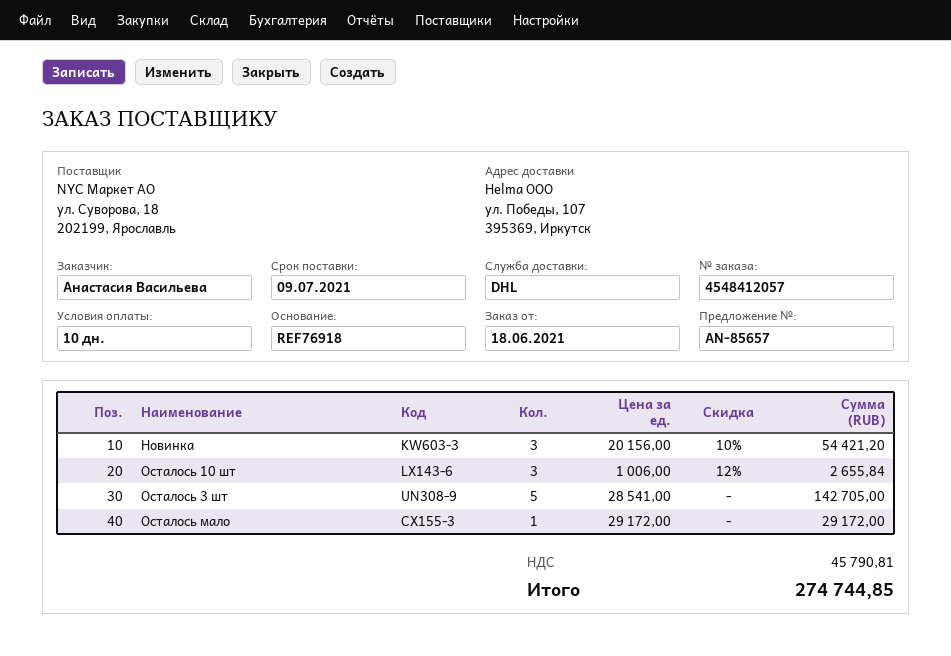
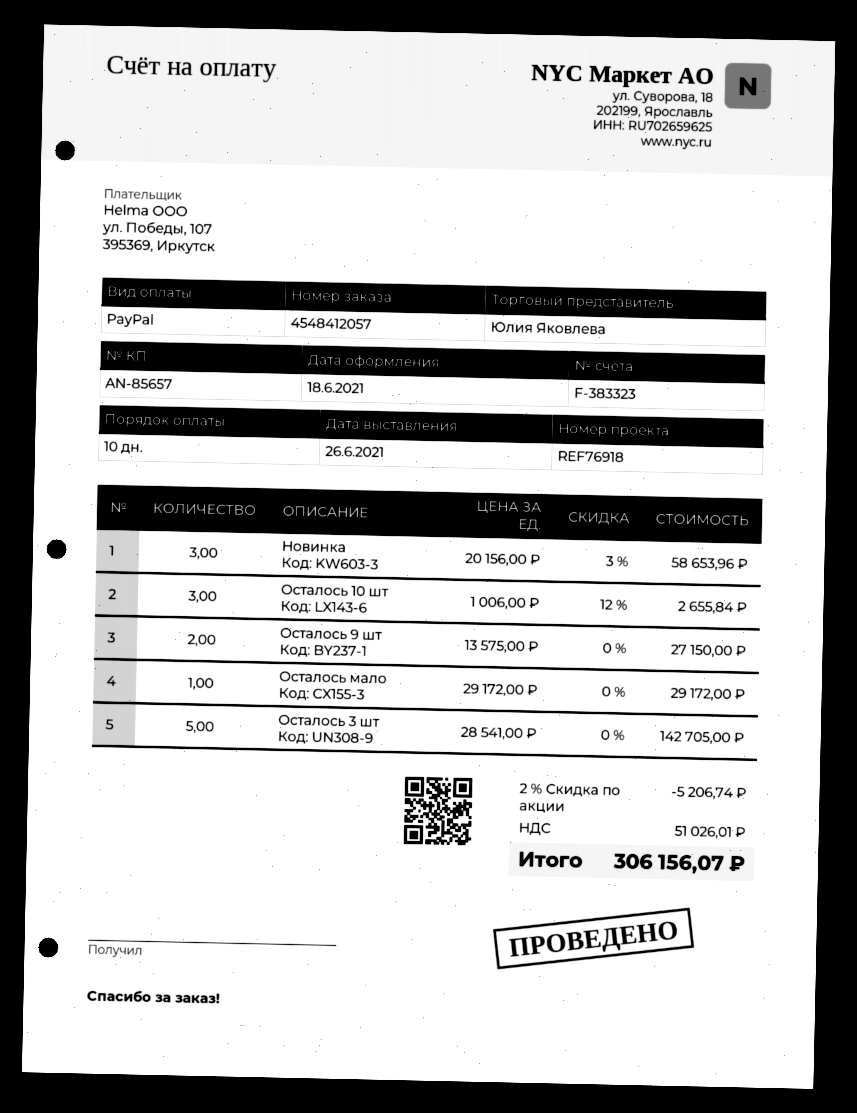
Новинка: 3 x 20156.00 - 10% = 54421.20 -> 3 x 20156.00 - 3% = 58653.96
Осталось 9 шт: none -> 2 x 13575.00 = 27150.00
discount: none -> 2% = 5206.74
tax: 45790.81 -> 51026.01
total: 274744.85 -> 306156.07

